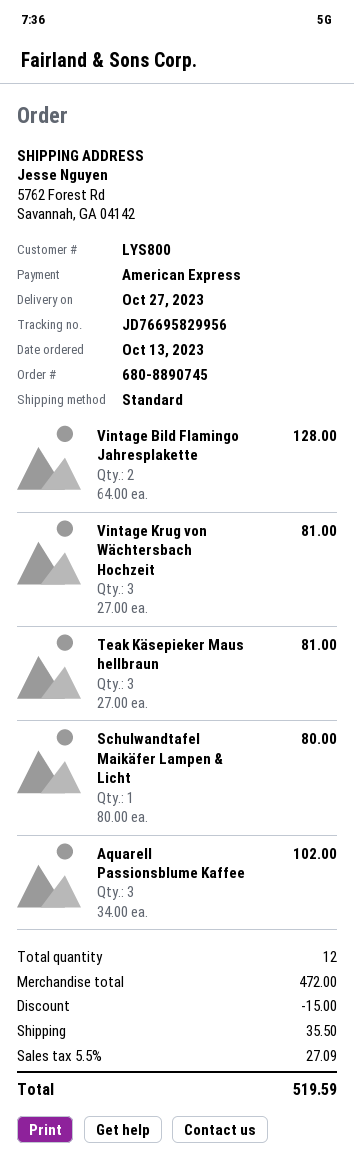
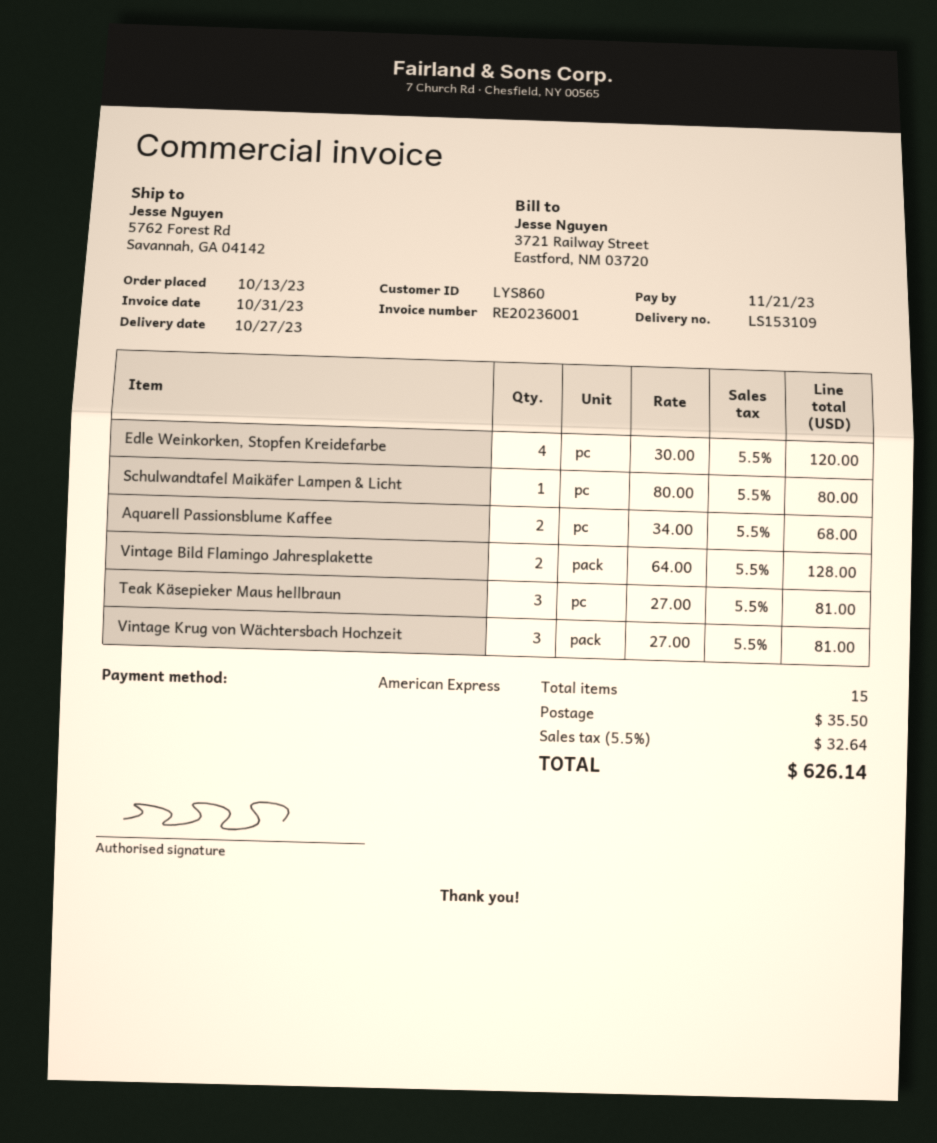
customer number: LYS800 -> LYS860
Aquarell Passionsblume Kaffee: 3 x 34.00 = 102.00 -> 2 x 34.00 = 68.00
Edle Weinkorken, Stopfen Kreidefarbe: none -> 4 x 30.00 = 120.00
total quantity: 12 -> 15
discount: 15.00 -> none
tax: 5.5% = 27.09 -> 5.5% = 32.64
total: 519.59 -> 626.14

